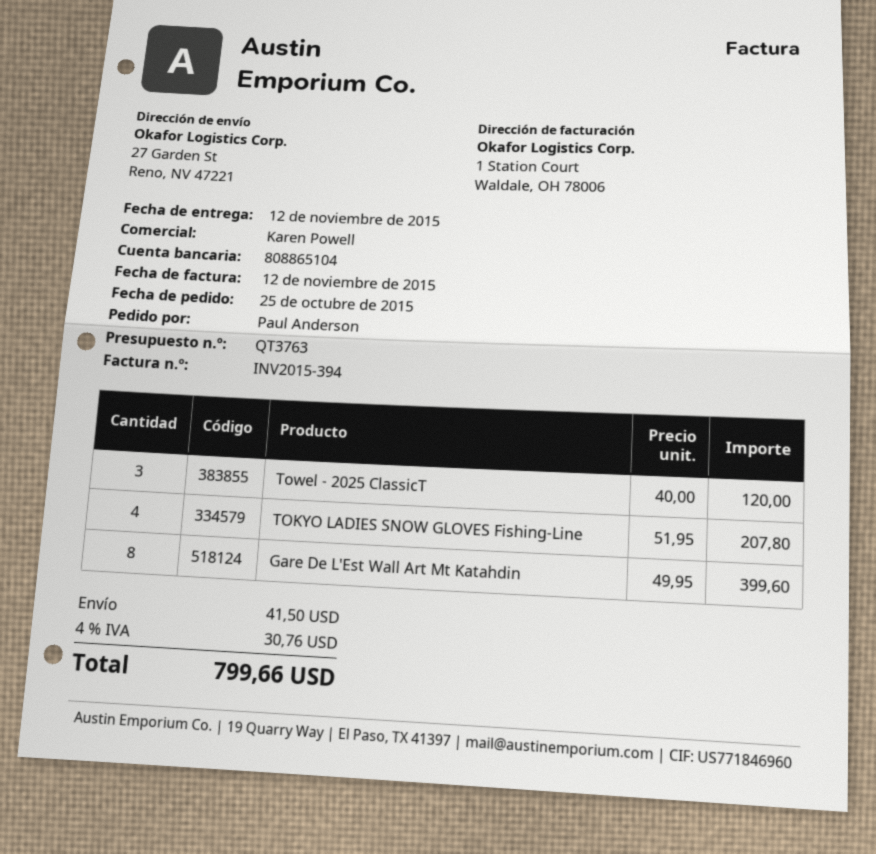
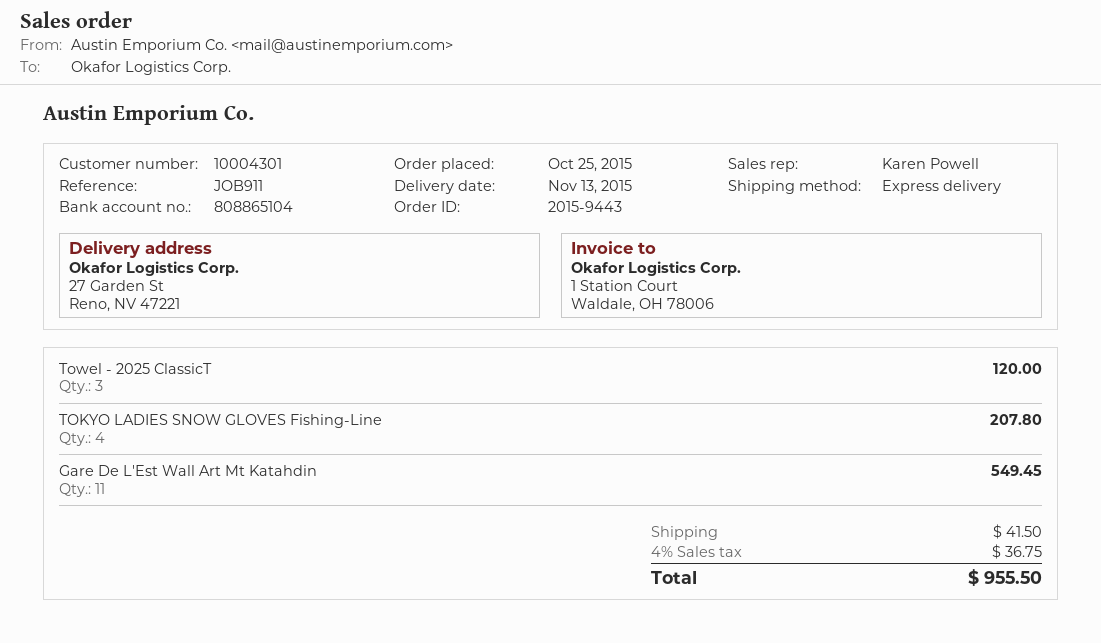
delivery date: 2015-11-12 -> 2015-11-13
Gare De L'Est Wall Art Mt Katahdin: 8 for 399.60 -> 11 for 549.45
tax: 4% = 30.76 -> 4% = 36.75
total: 799.66 -> 955.50

